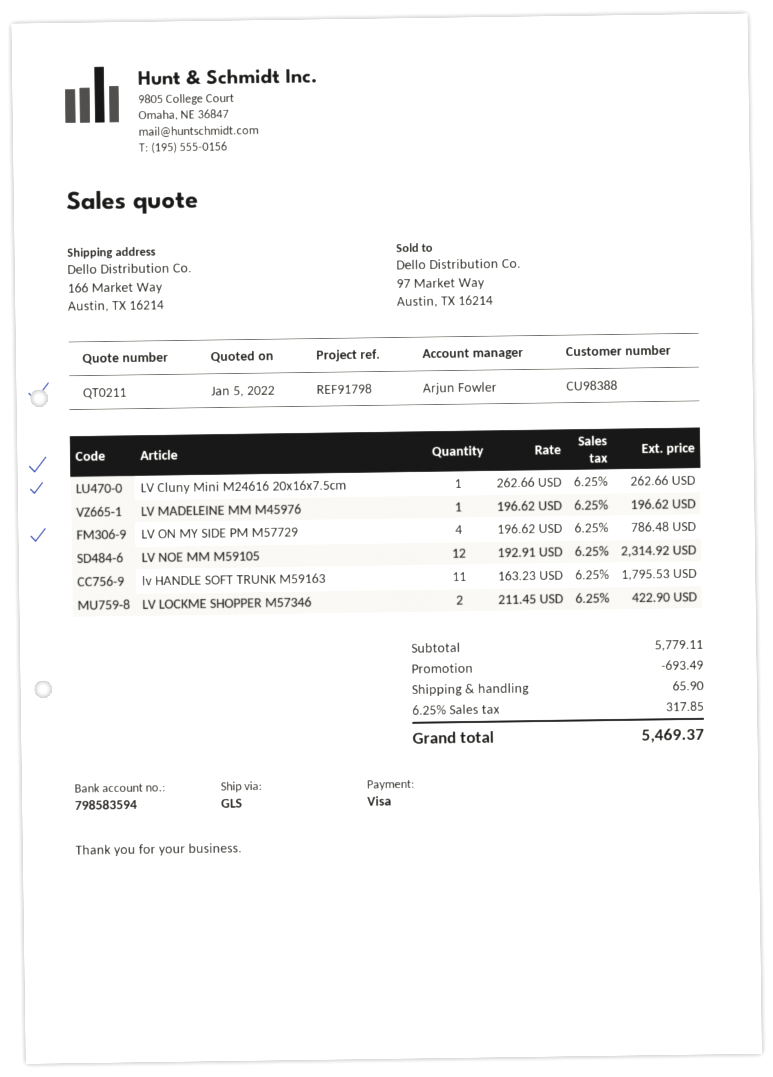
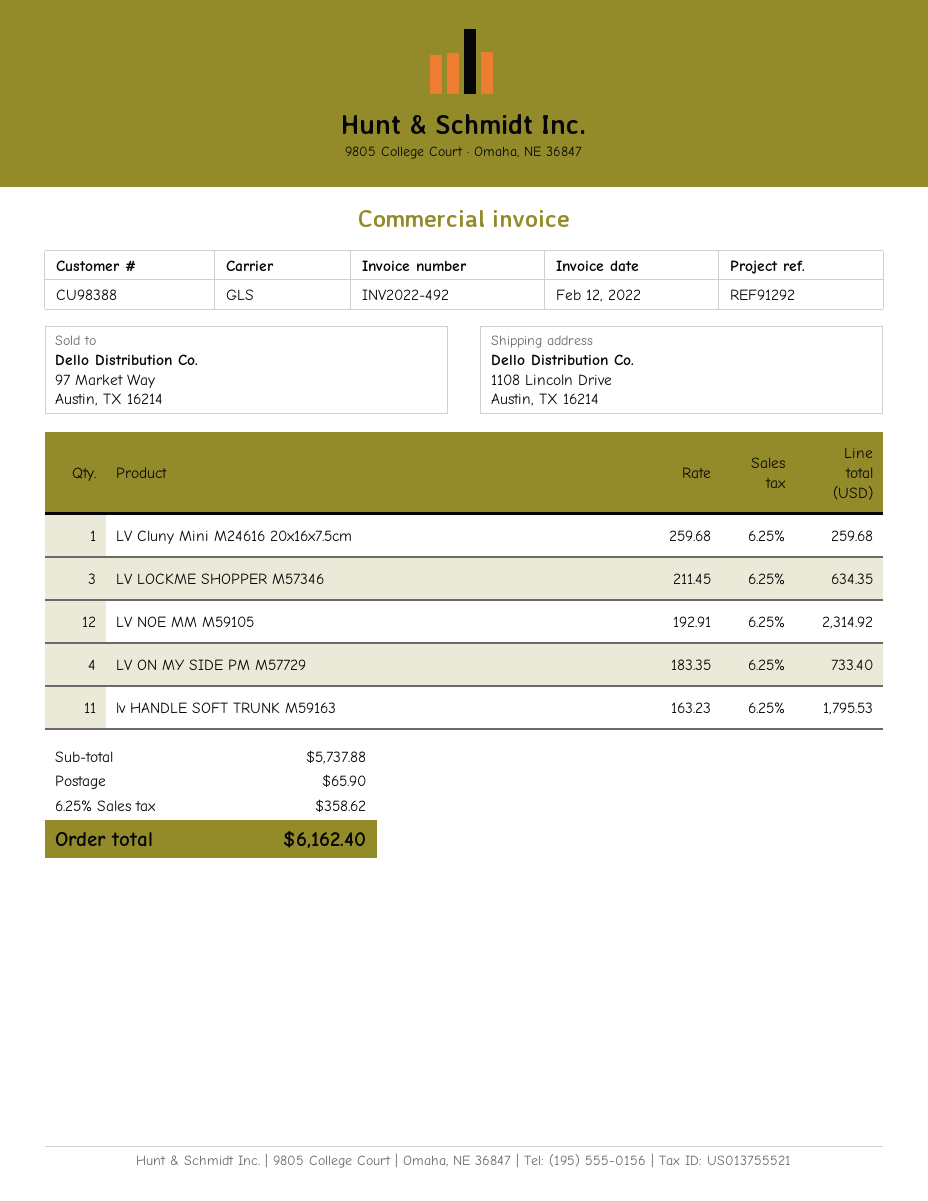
reference: REF91798 -> REF91292
ship to: 166 Market Way, Austin, TX 16214 -> 1108 Lincoln Drive, Austin, TX 16214
LV Cluny Mini M24616 20x16x7.5cm: 1 x 262.66 = 262.66 -> 1 x 259.68 = 259.68
LV MADELEINE MM M45976: 1 x 196.62 = 196.62 -> none
LV ON MY SIDE PM M57729: 4 x 196.62 = 786.48 -> 4 x 183.35 = 733.40
LV LOCKME SHOPPER M57346: 2 x 211.45 = 422.90 -> 3 x 211.45 = 634.35
subtotal: 5779.11 -> 5737.88
discount: 693.49 -> none
tax: 6.25% = 317.85 -> 6.25% = 358.62
total: 5469.37 -> 6162.40

